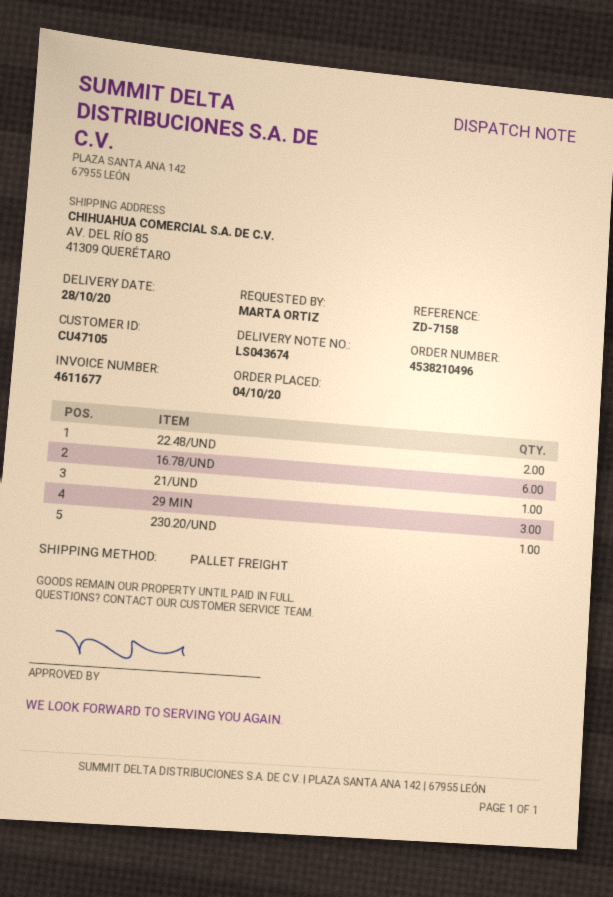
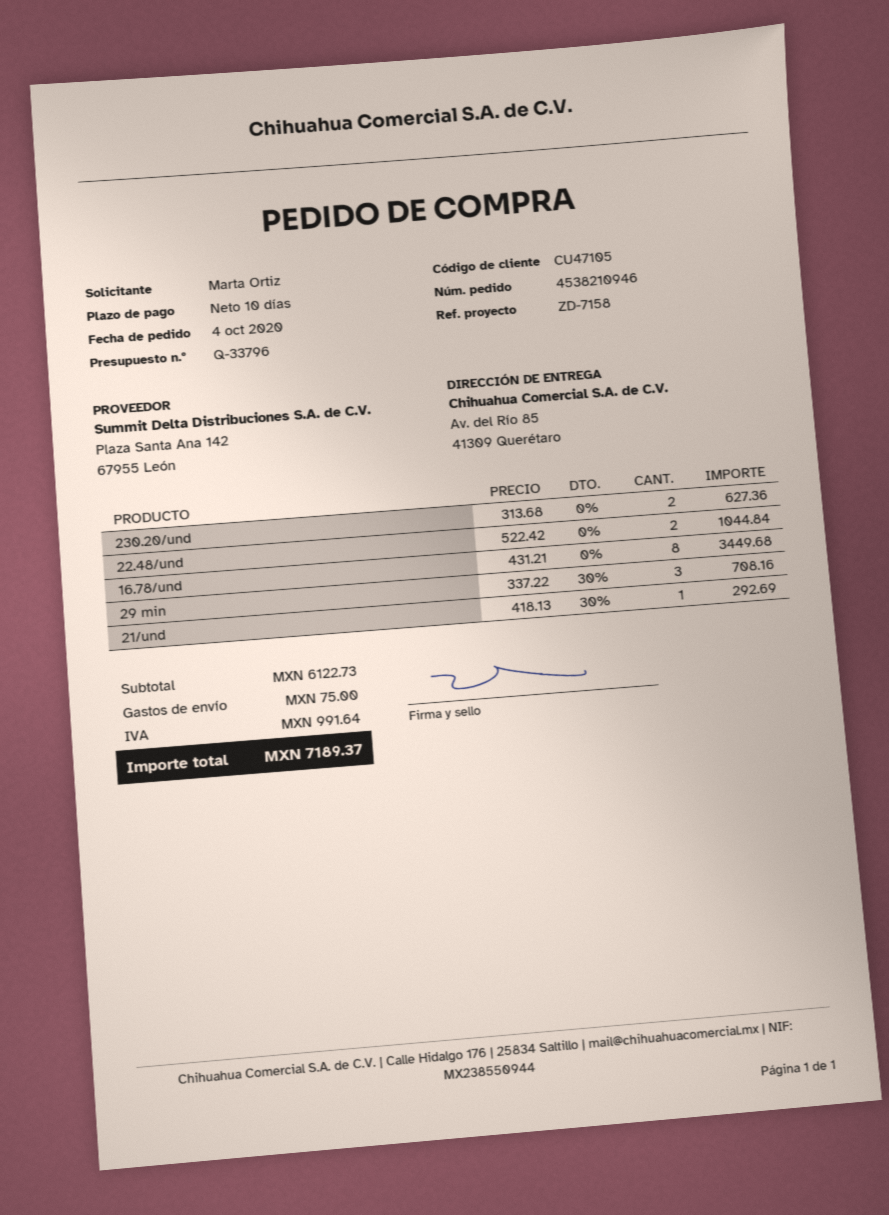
order number: 4538210496 -> 4538210946
16.78/UND: 6 -> 8
230.20/UND: 1 -> 2

